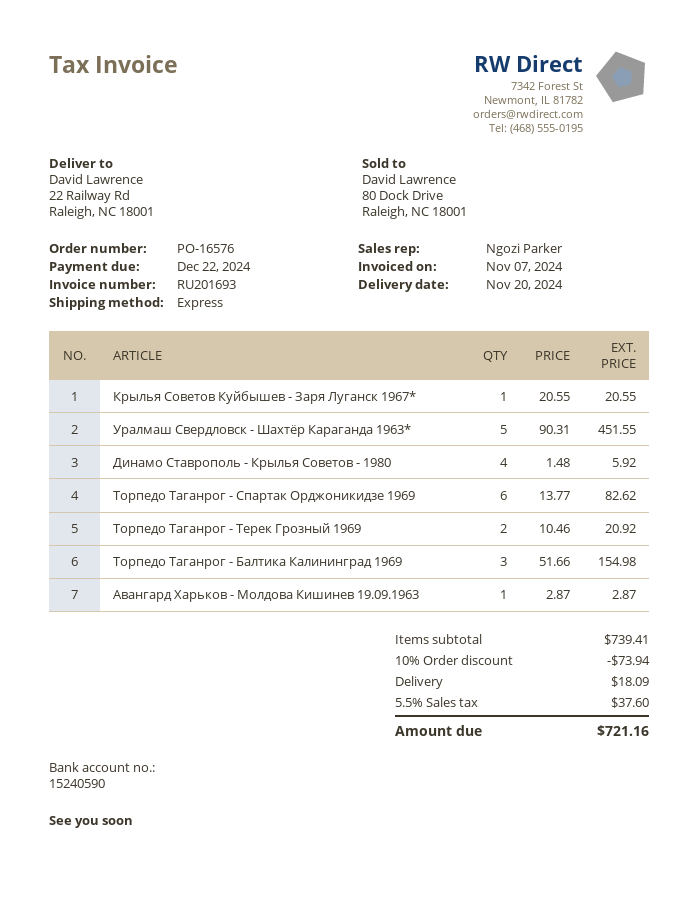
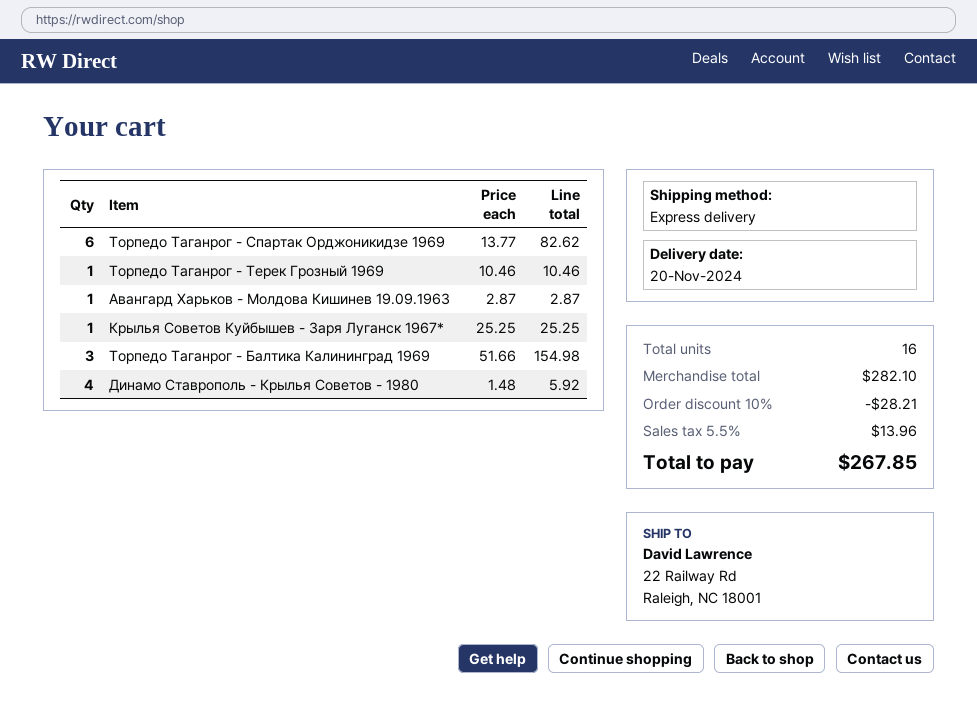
Крылья Советов Куйбышев - Заря Луганск 1967*: 1 x 20.55 = 20.55 -> 1 x 25.25 = 25.25
Уралмаш Свердловск - Шахтёр Караганда 1963*: 5 x 90.31 = 451.55 -> none
Торпедо Таганрог - Терек Грозный 1969: 2 x 10.46 = 20.92 -> 1 x 10.46 = 10.46
subtotal: 739.41 -> 282.10
discount: 10% = 73.94 -> 10% = 28.21
shipping: 18.09 -> none
tax: 5.5% = 37.60 -> 5.5% = 13.96
total: 721.16 -> 267.85

